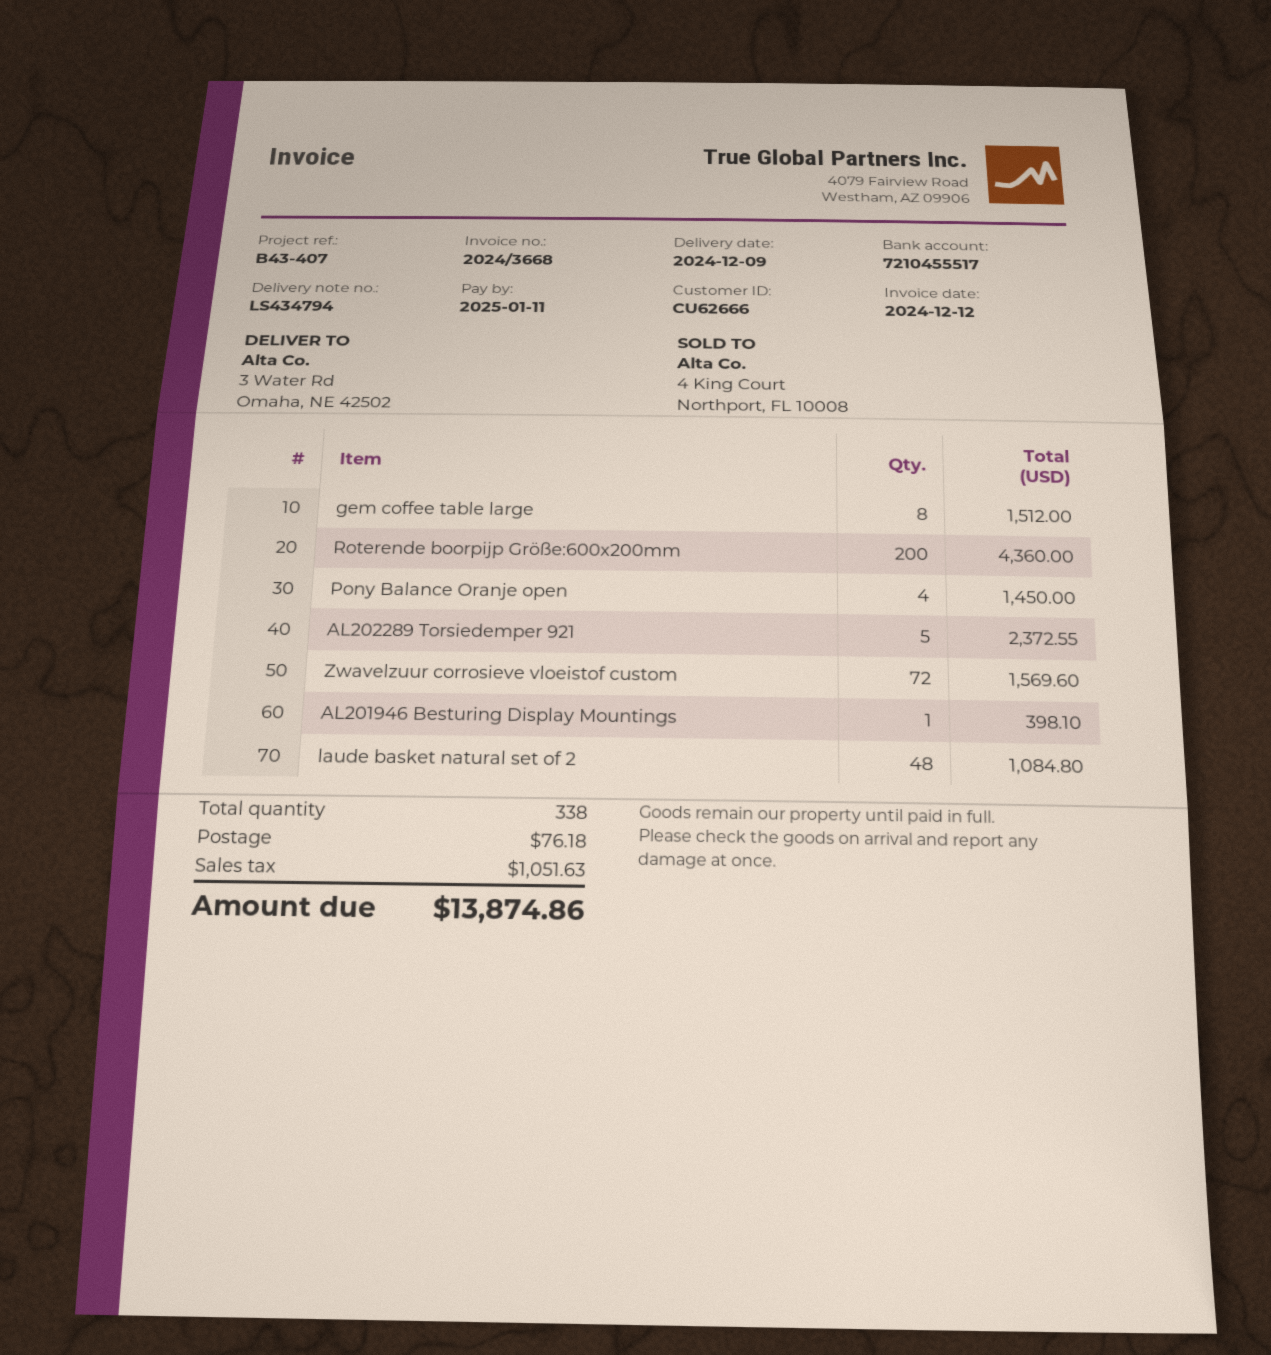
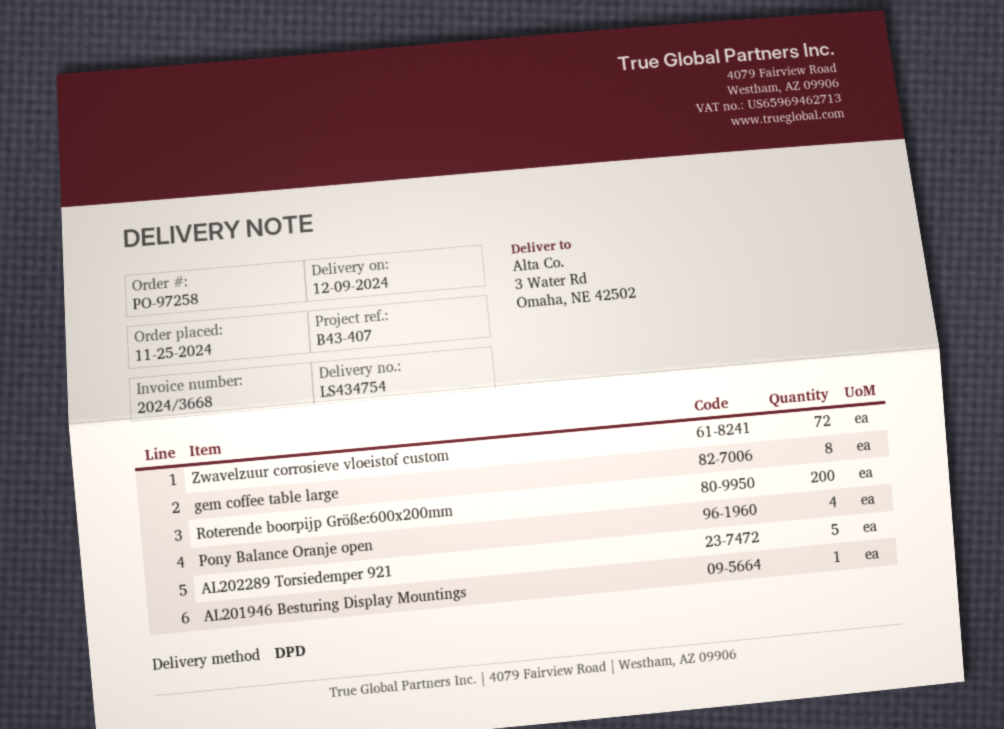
delivery note number: LS434794 -> LS434754
laude basket natural set of 2: 48 -> none

